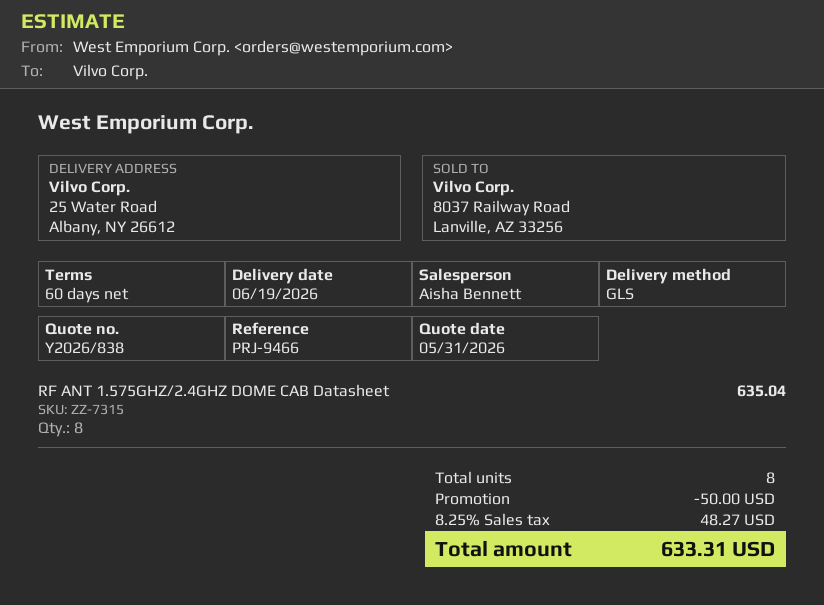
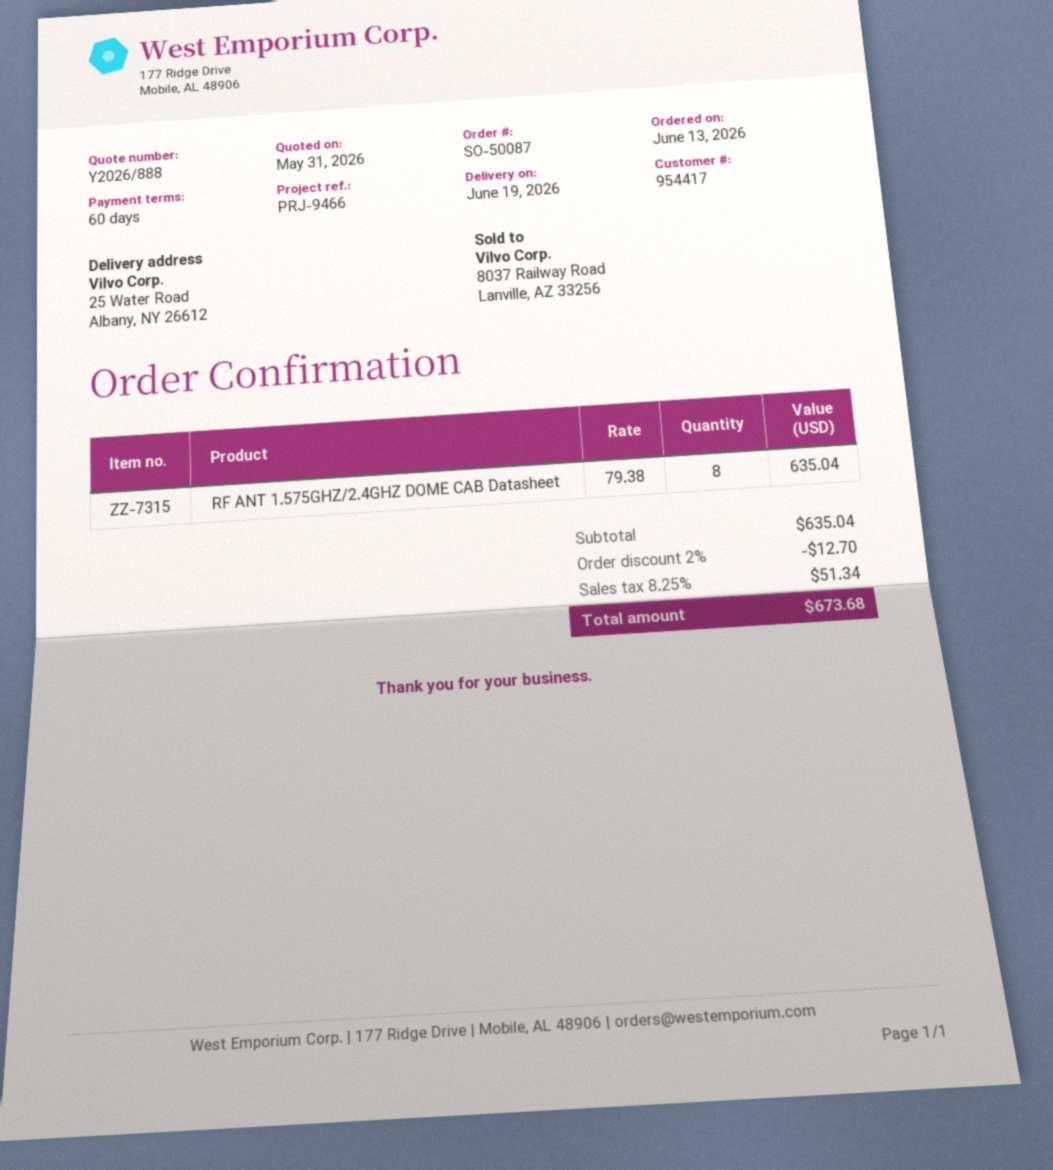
quote number: Y2026/838 -> Y2026/888
discount: 50.00 -> 12.70
tax: 8.25% = 48.27 -> 8.25% = 51.34
total: 633.31 -> 673.68

